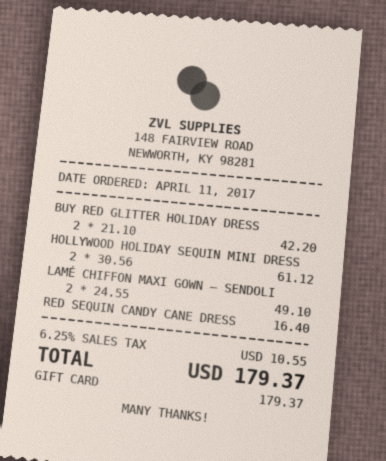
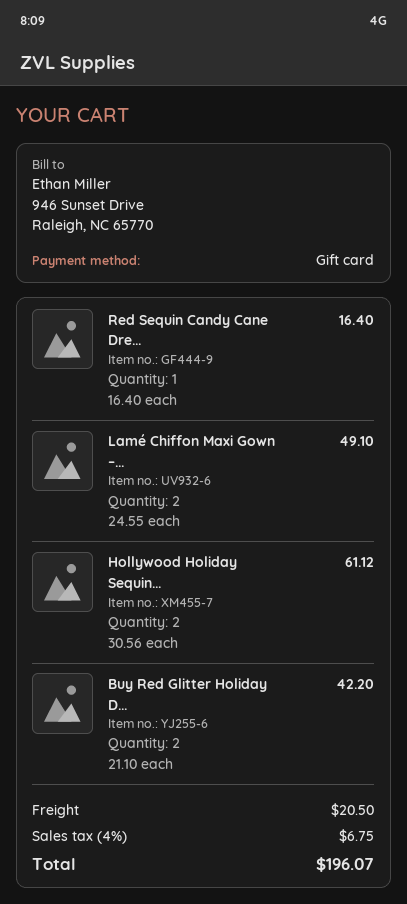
shipping: none -> 20.50
tax: 6.25% = 10.55 -> 4% = 6.75
total: 179.37 -> 196.07

